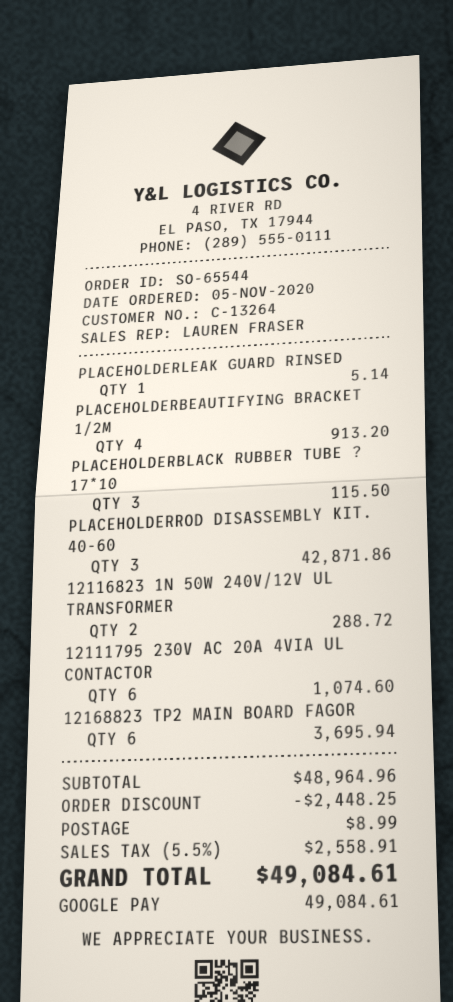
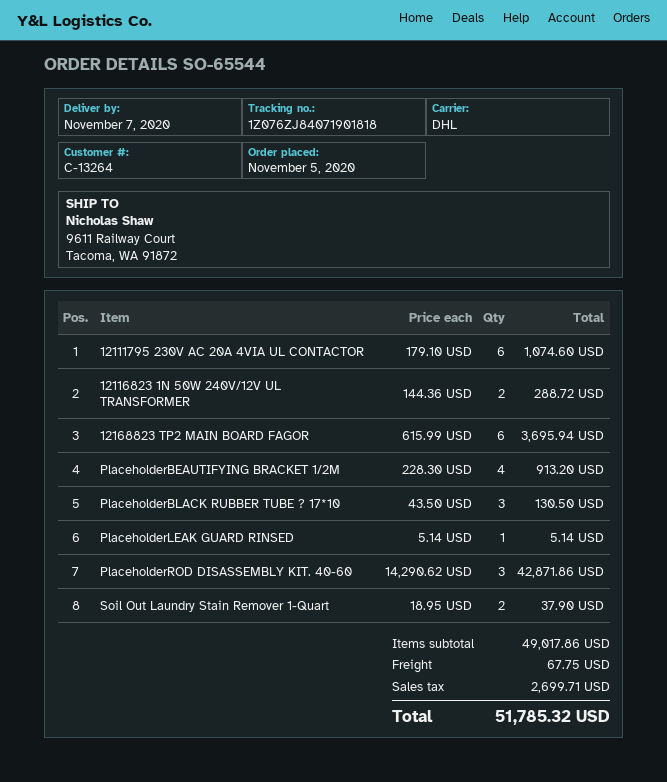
PLACEHOLDERBLACK RUBBER TUBE ? 17*10: 3 for 115.50 -> 3 for 130.50
Soil Out Laundry Stain Remover 1-Quart: none -> 2 for 37.90
subtotal: 48964.96 -> 49017.86
discount: 2448.25 -> none
shipping: 8.99 -> 67.75
tax: 2558.91 -> 2699.71
total: 49084.61 -> 51785.32

